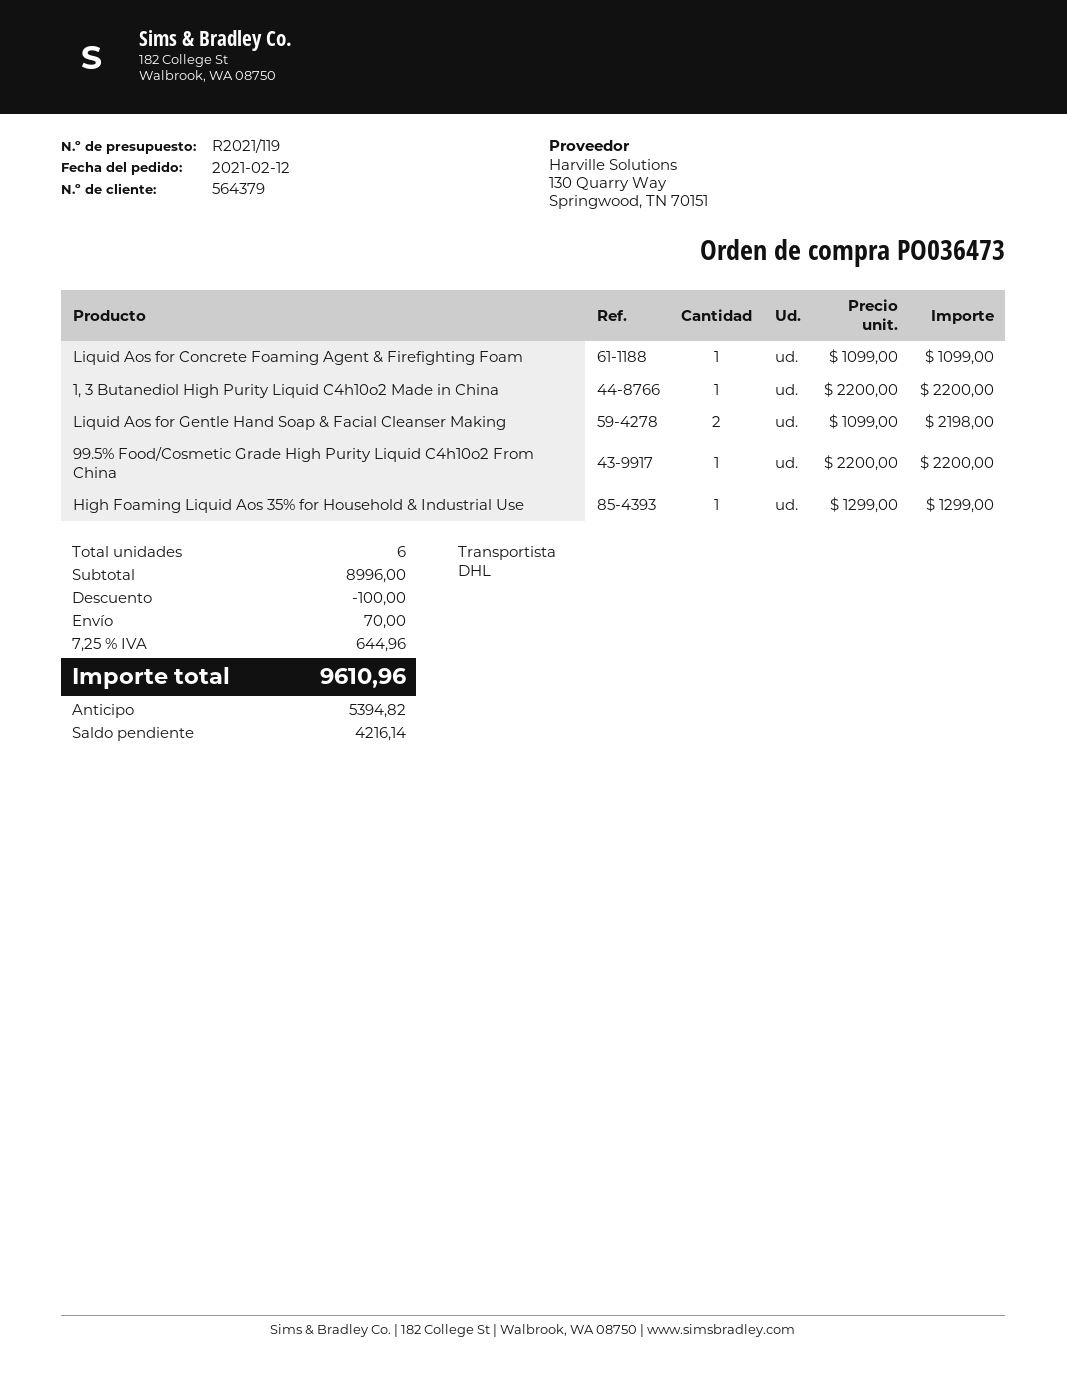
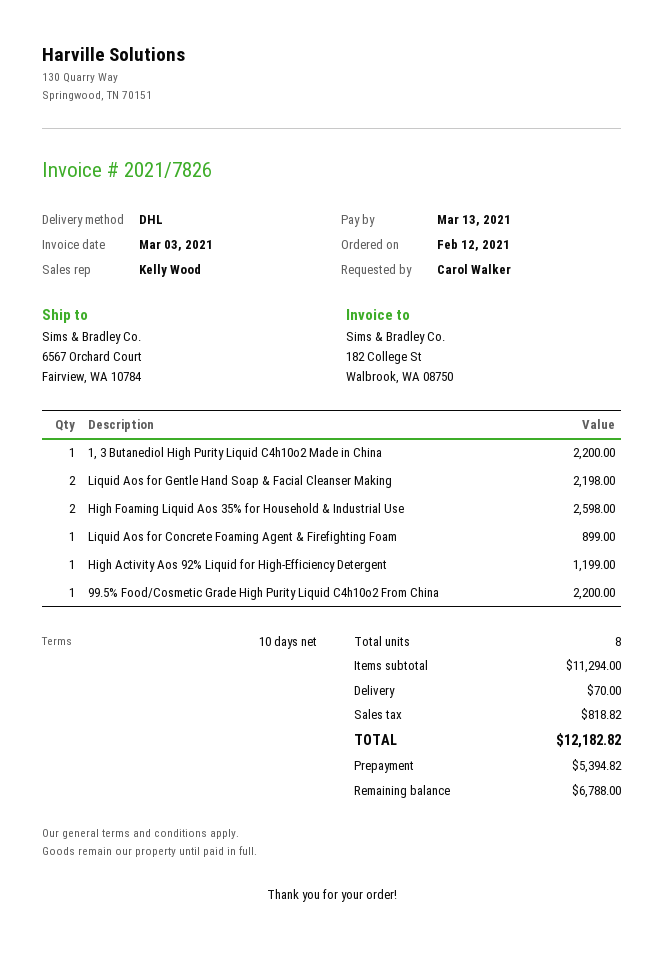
Liquid Aos for Concrete Foaming Agent & Firefighting Foam: 1 for 1099.00 -> 1 for 899.00
High Foaming Liquid Aos 35% for Household & Industrial Use: 1 for 1299.00 -> 2 for 2598.00
High Activity Aos 92% Liquid for High-Efficiency Detergent: none -> 1 for 1199.00
total quantity: 6 -> 8
subtotal: 8996.00 -> 11294.00
discount: 100.00 -> none
tax: 644.96 -> 818.82
total: 9610.96 -> 12182.82
balance: 4216.14 -> 6788.00

